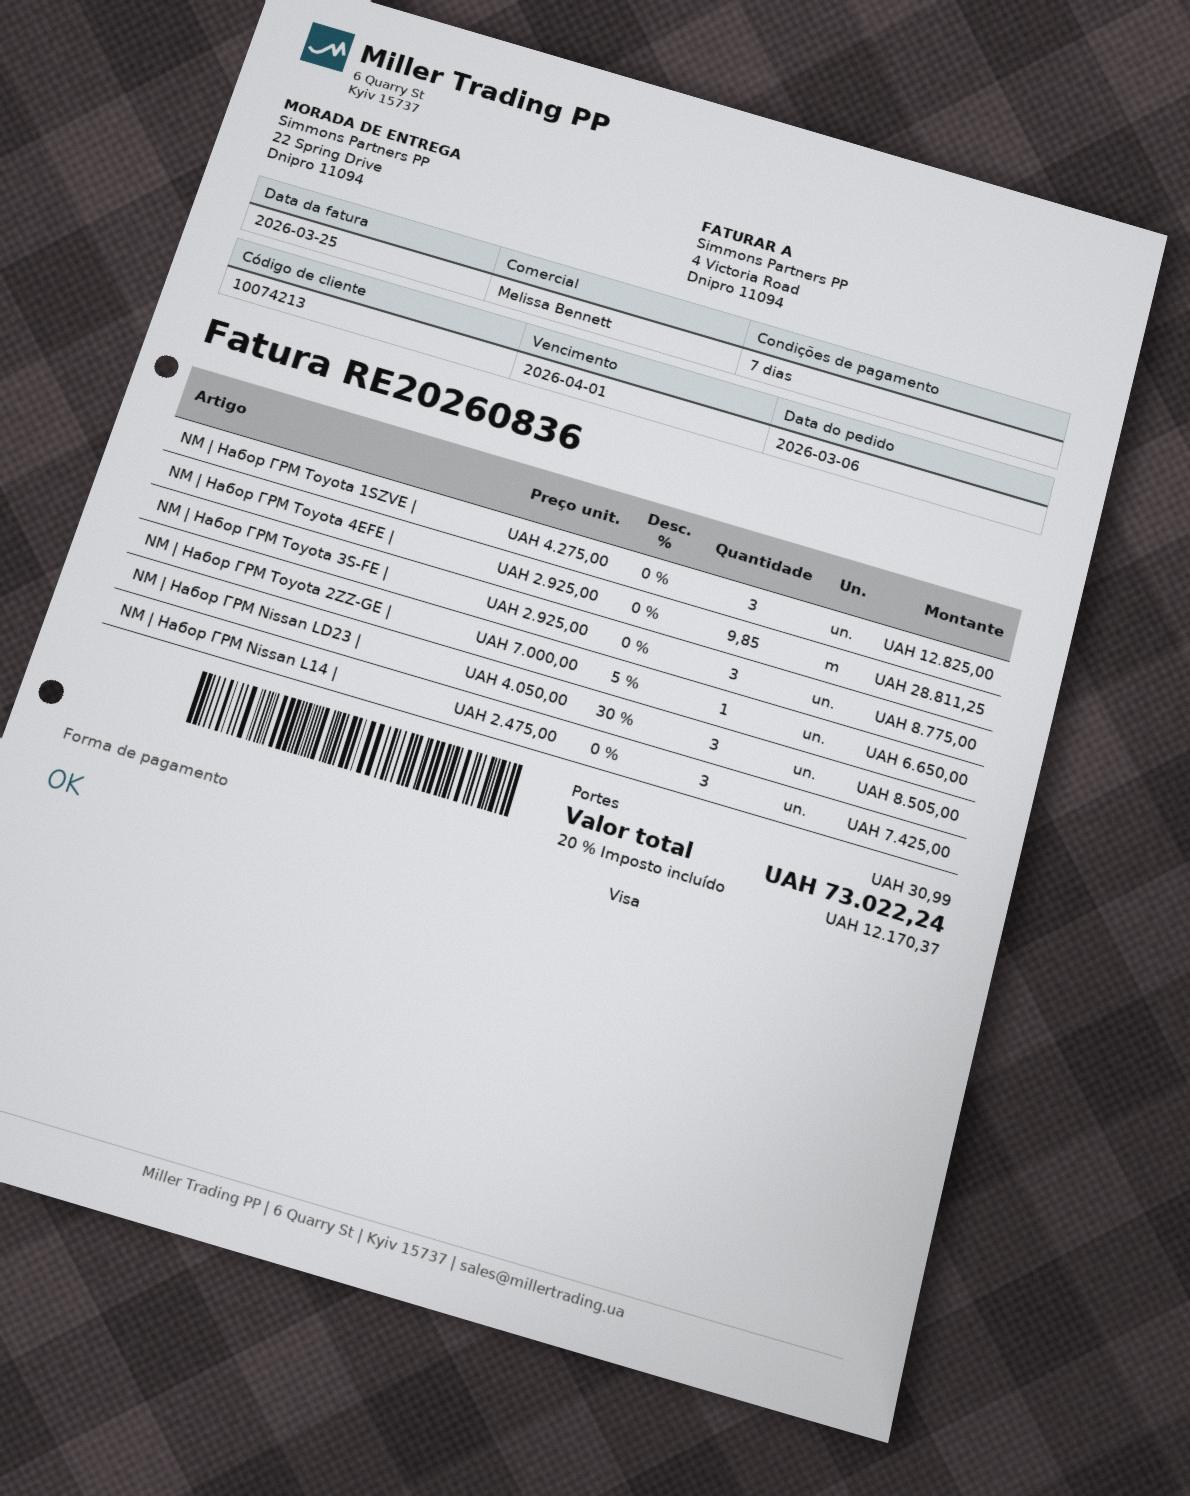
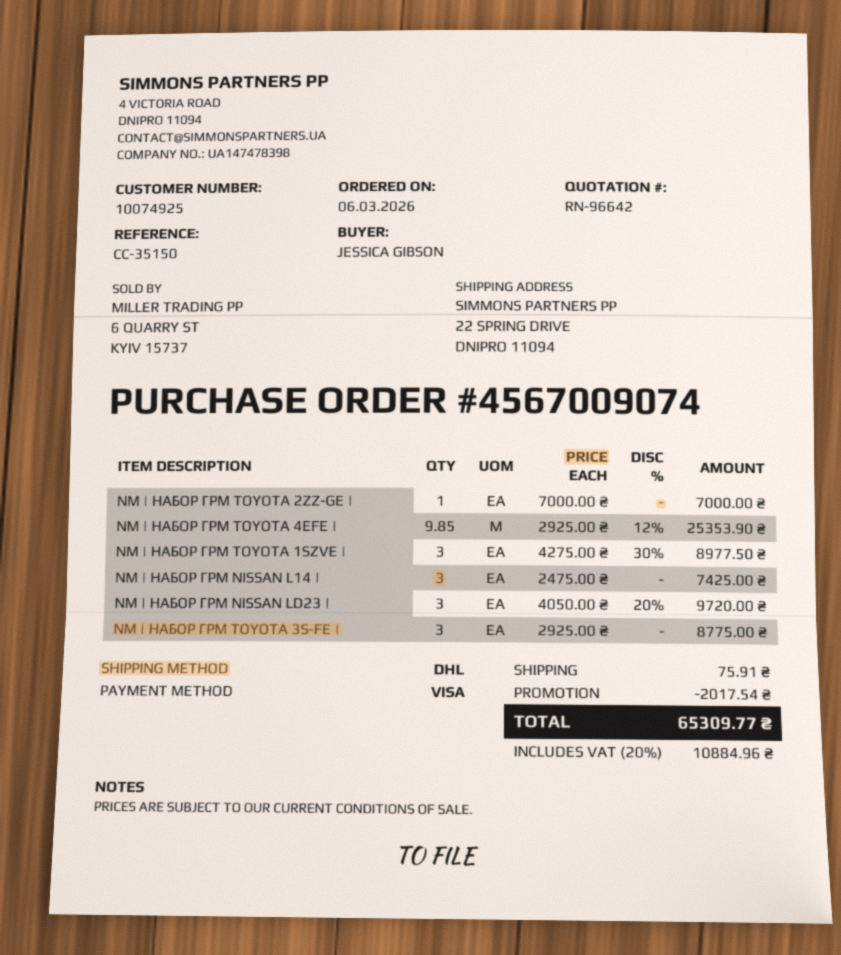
customer number: 10074213 -> 10074925
NM | Набор ГРМ Toyota 1SZVE |: 3 x 4275.00 = 12825.00 -> 3 x 4275.00 - 30% = 8977.50
NM | Набор ГРМ Toyota 4EFE |: 9.85 x 2925.00 = 28811.25 -> 9.85 x 2925.00 - 12% = 25353.90
NM | Набор ГРМ Toyota 2ZZ-GE |: 1 x 7000.00 - 5% = 6650.00 -> 1 x 7000.00 = 7000.00
NM | Набор ГРМ Nissan LD23 |: 3 x 4050.00 - 30% = 8505.00 -> 3 x 4050.00 - 20% = 9720.00
discount: none -> 2017.54
shipping: 30.99 -> 75.91
tax: 20% = 12170.37 -> 20% = 10884.96
total: 73022.24 -> 65309.77

